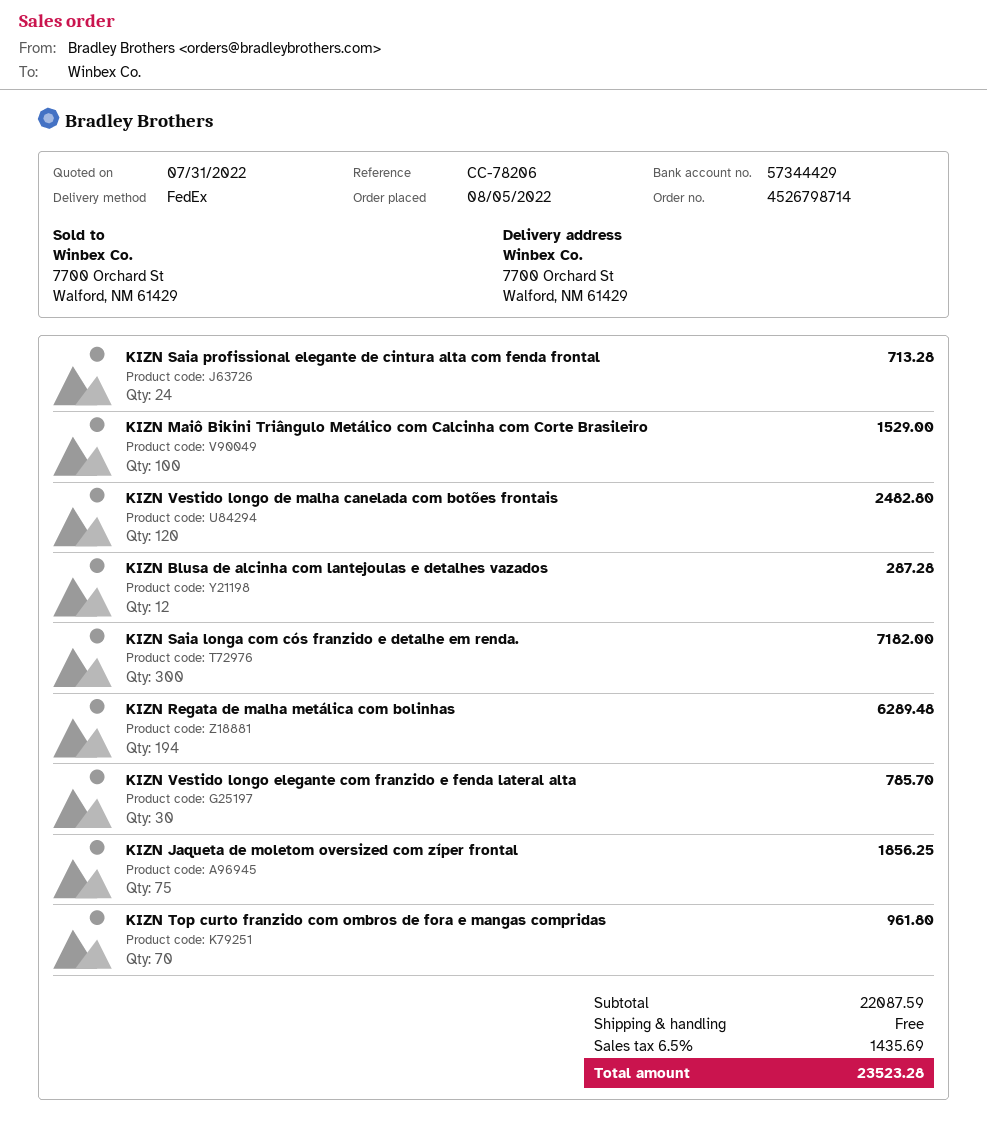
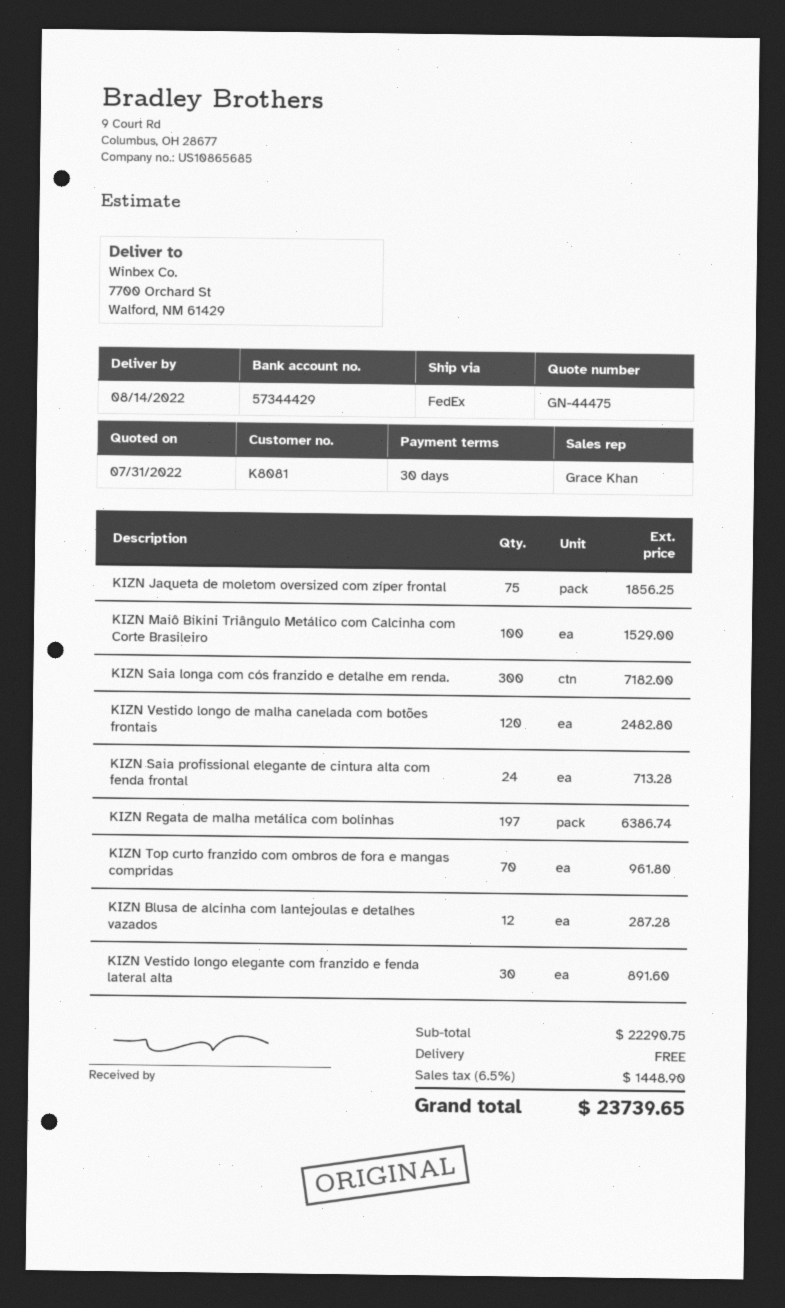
KIZN Regata de malha metálica com bolinhas: 194 for 6289.48 -> 197 for 6386.74
KIZN Vestido longo elegante com franzido e fenda lateral alta: 30 for 785.70 -> 30 for 891.60
subtotal: 22087.59 -> 22290.75
tax: 6.5% = 1435.69 -> 6.5% = 1448.90
total: 23523.28 -> 23739.65

